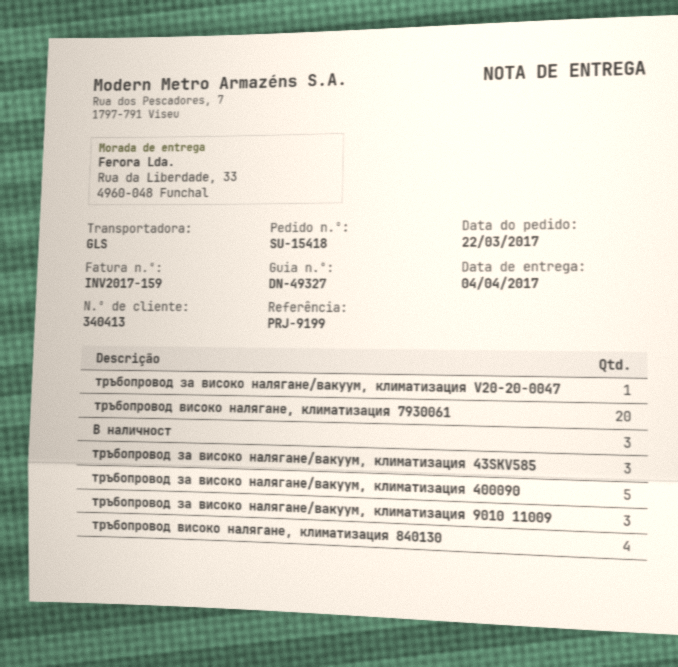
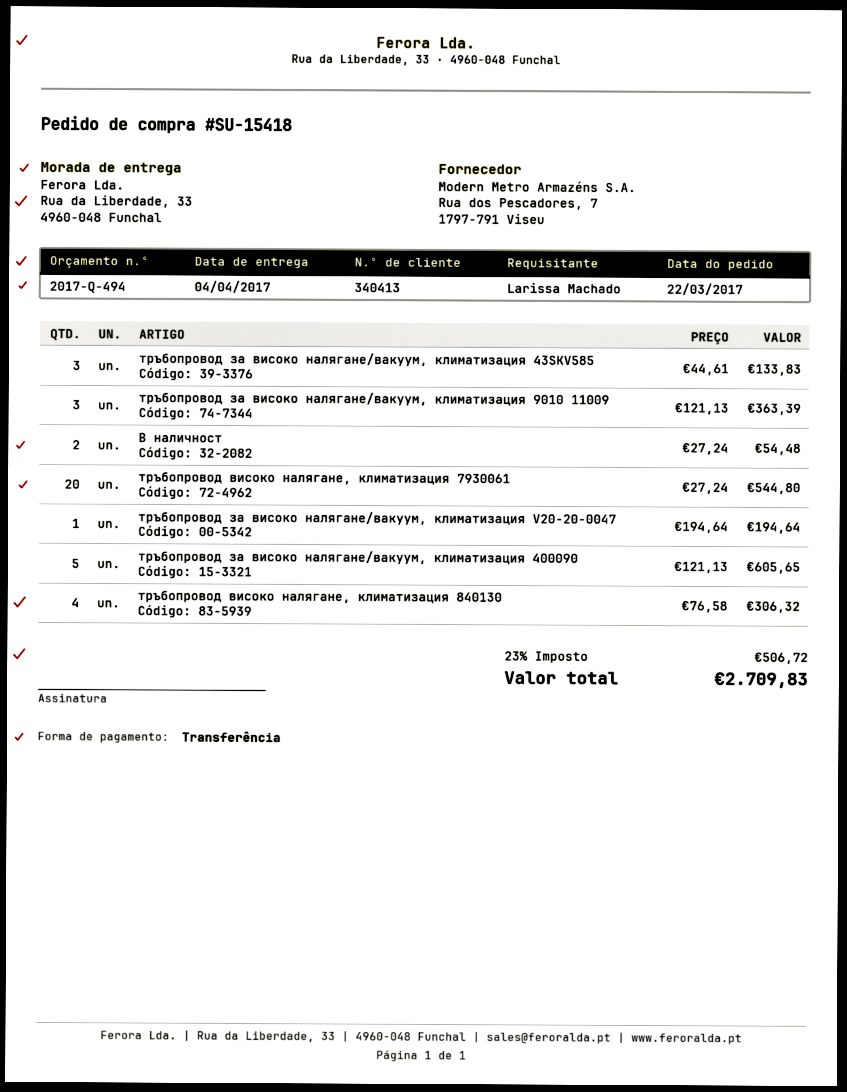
В наличност: 3 -> 2

